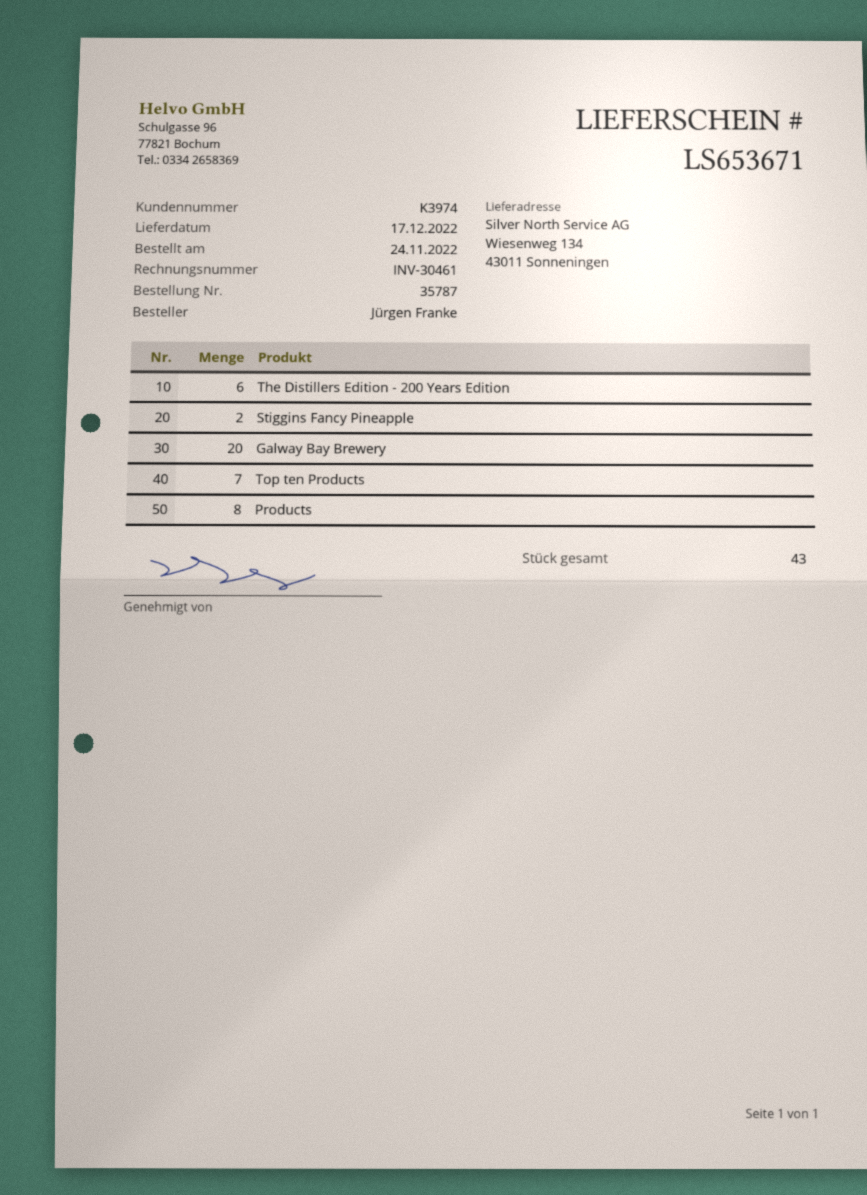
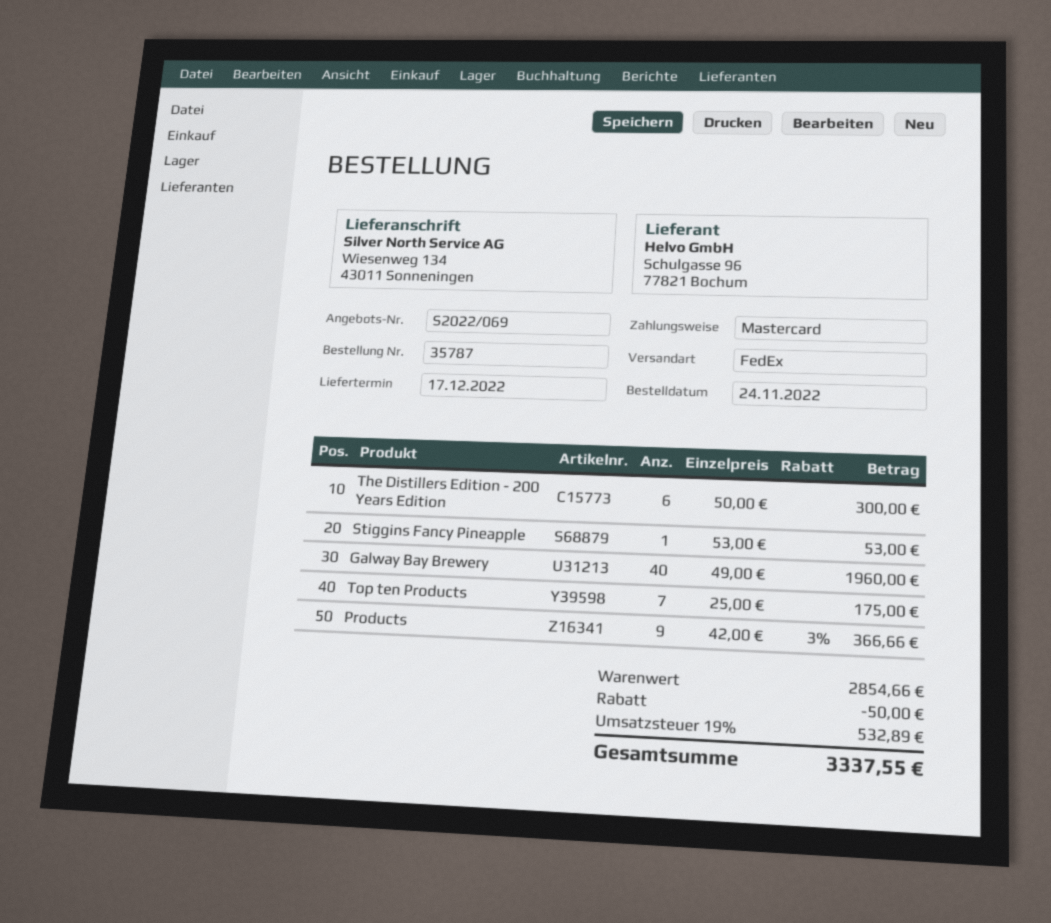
Stiggins Fancy Pineapple: 2 -> 1
Galway Bay Brewery: 20 -> 40
Products: 8 -> 9

